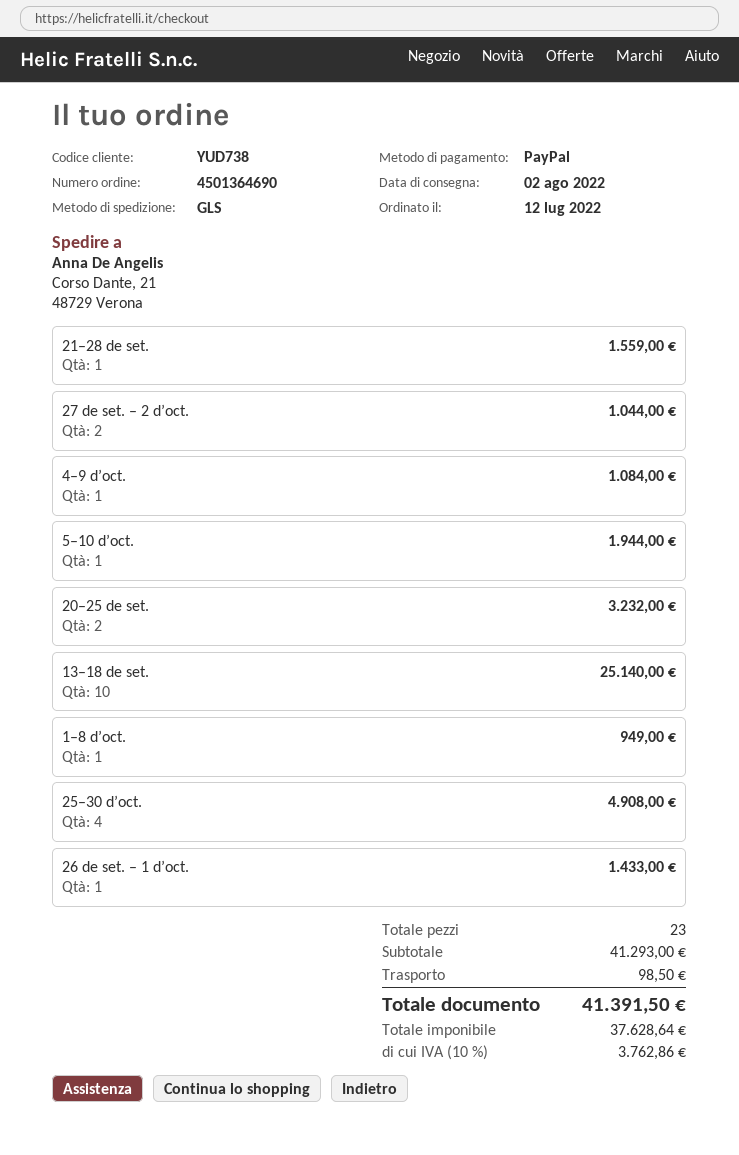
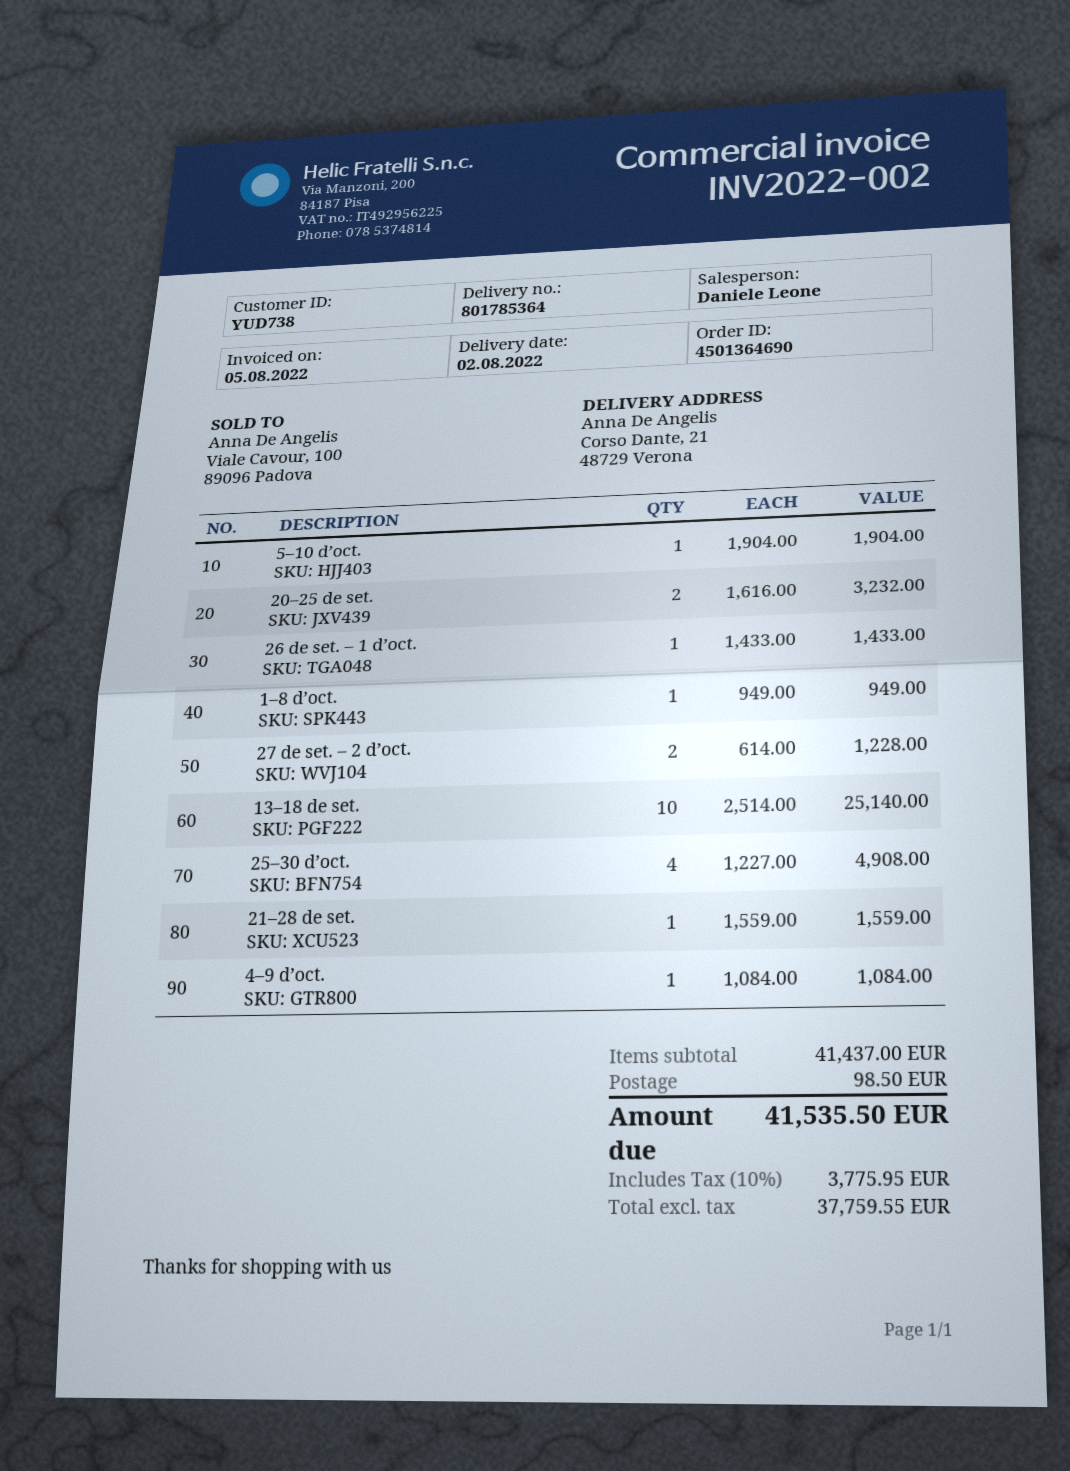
27 de set. – 2 d’oct.: 2 for 1044.00 -> 2 for 1228.00
5–10 d’oct.: 1 for 1944.00 -> 1 for 1904.00
subtotal: 41293.00 -> 41437.00
net: 37628.64 -> 37759.55
tax: 10% = 3762.86 -> 10% = 3775.95
total: 41391.50 -> 41535.50

